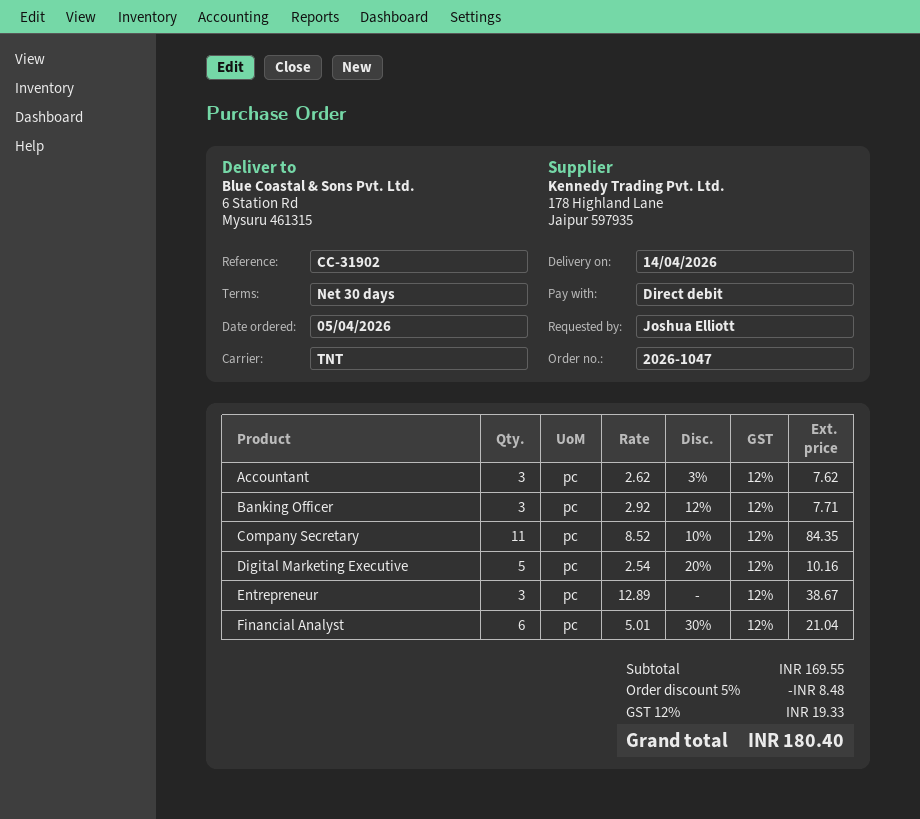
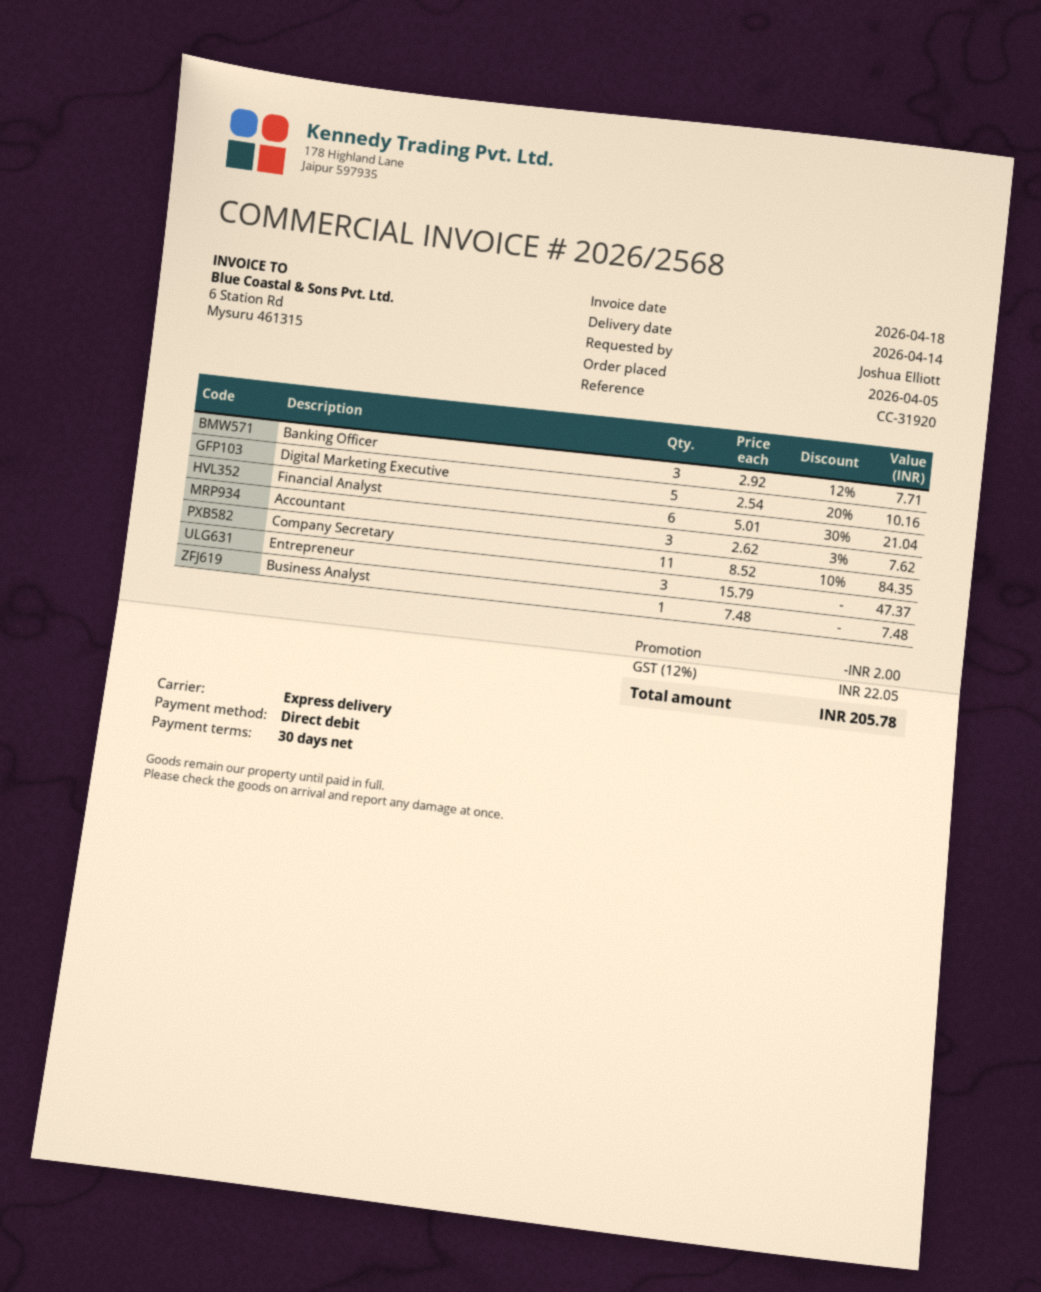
reference: CC-31902 -> CC-31920
shipping method: TNT -> express
Entrepreneur: 3 x 12.89 = 38.67 -> 3 x 15.79 = 47.37
Business Analyst: none -> 1 x 7.48 = 7.48
discount: 8.48 -> 2.00
tax: 12% = 19.33 -> 12% = 22.05
total: 180.40 -> 205.78

